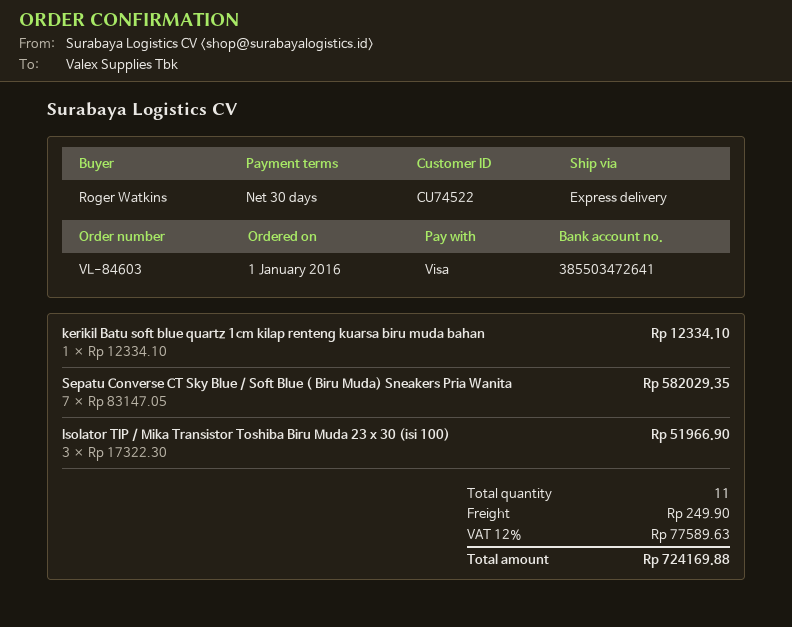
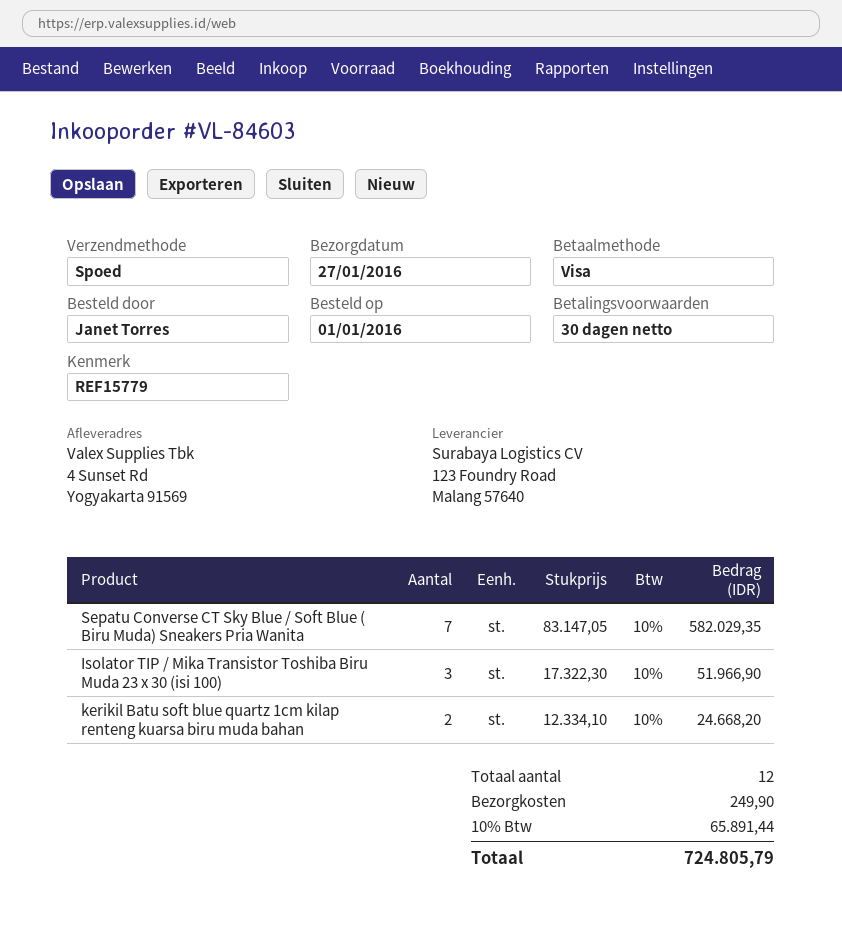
ordered by: Roger Watkins -> Janet Torres
kerikil Batu soft blue quartz 1cm kilap renteng kuarsa biru muda bahan: 1 x 12334.10 = 12334.10 -> 2 x 12334.10 = 24668.20
total quantity: 11 -> 12
tax: 12% = 77589.63 -> 10% = 65891.44
total: 724169.88 -> 724805.79

